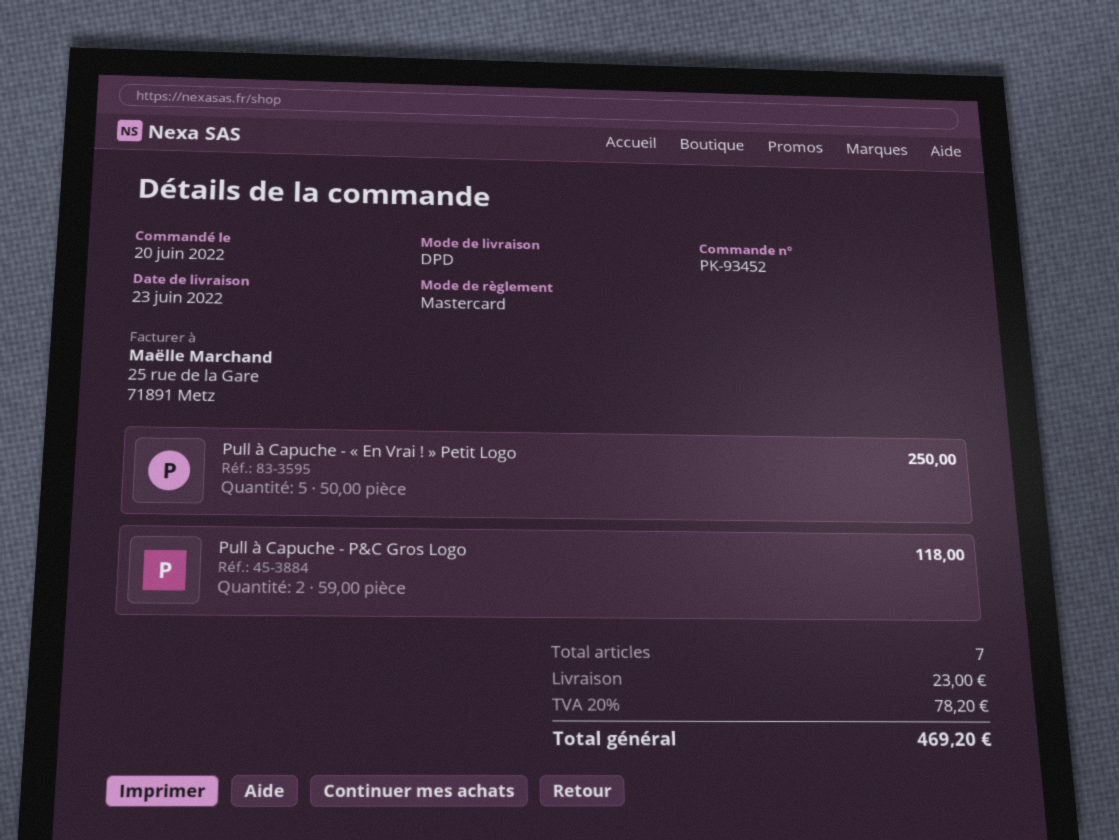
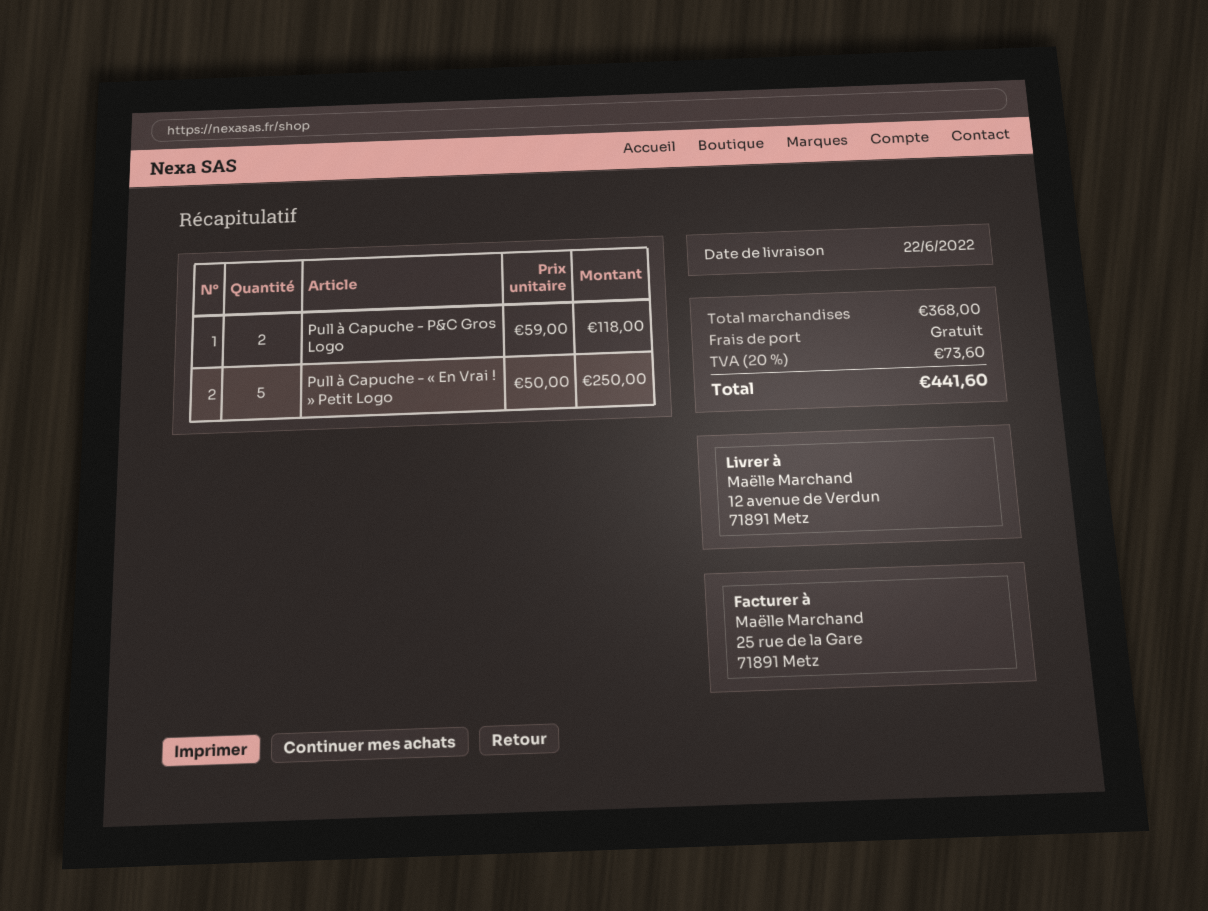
delivery date: 2022-06-23 -> 2022-06-22
shipping: 23.00 -> 0.00
tax: 20% = 78.20 -> 20% = 73.60
total: 469.20 -> 441.60

